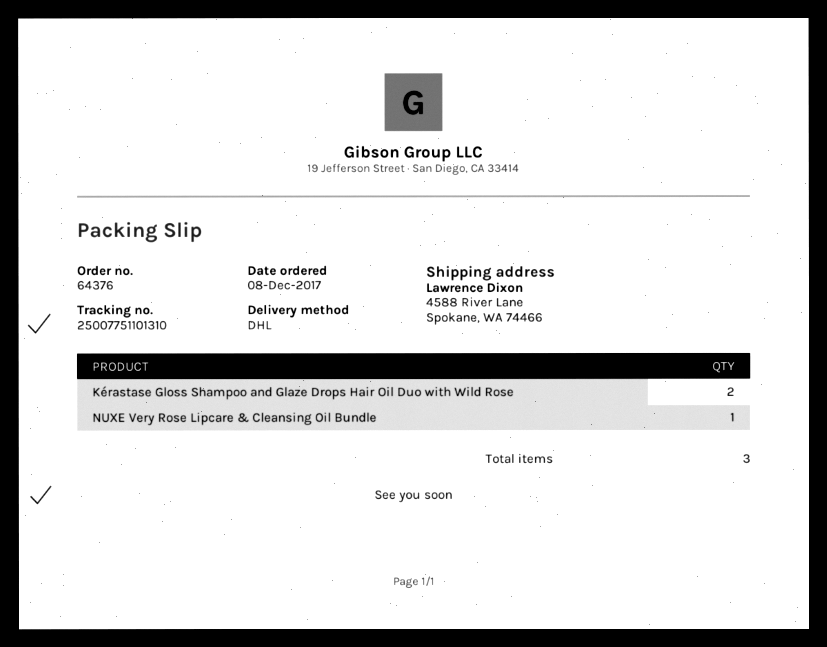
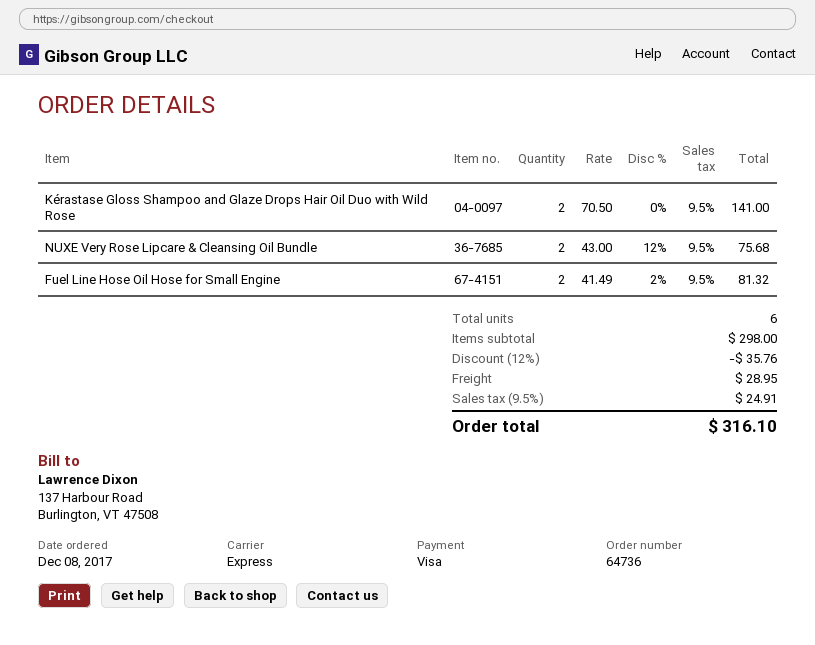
order number: 64376 -> 64736
shipping method: DHL -> express
NUXE Very Rose Lipcare & Cleansing Oil Bundle: 1 -> 2
Fuel Line Hose Oil Hose for Small Engine: none -> 2
total quantity: 3 -> 6

